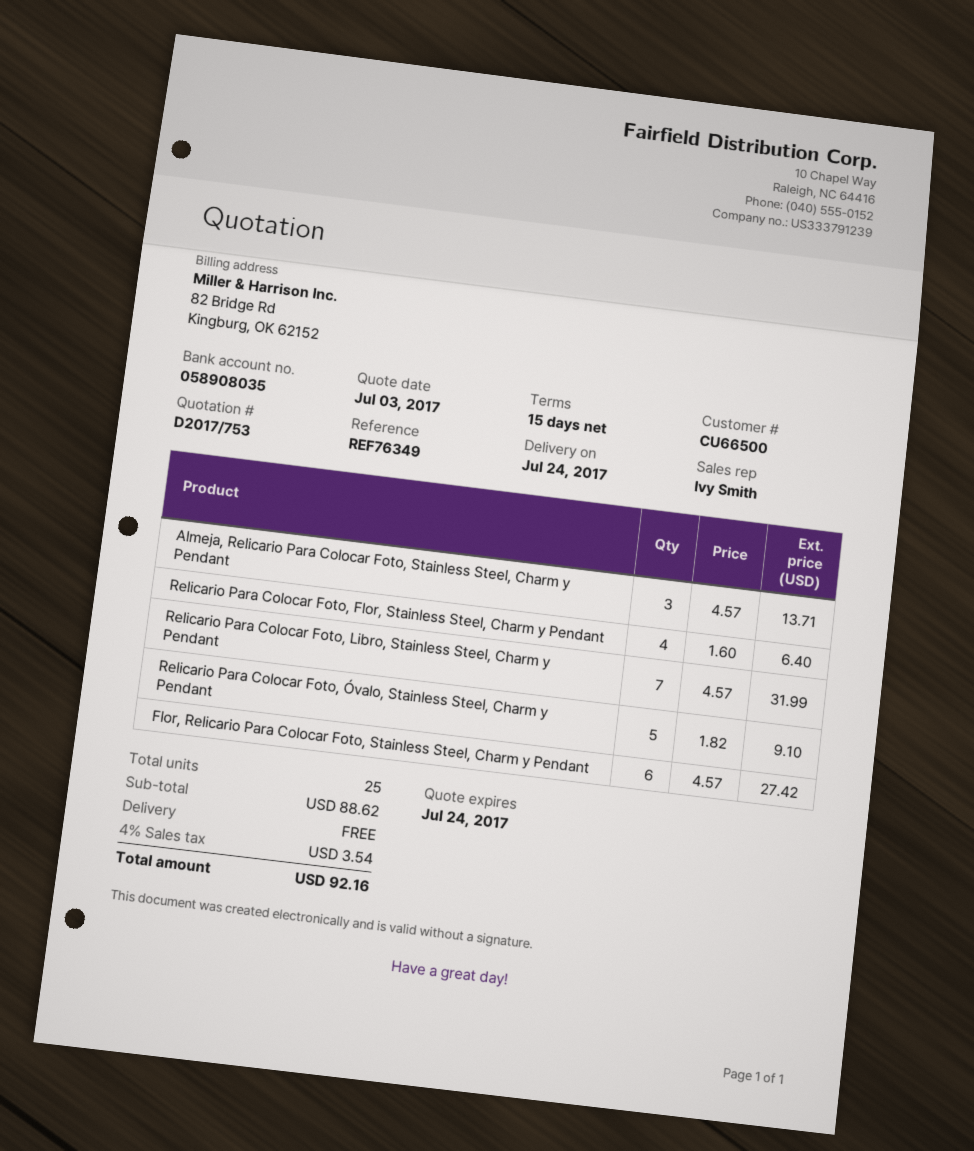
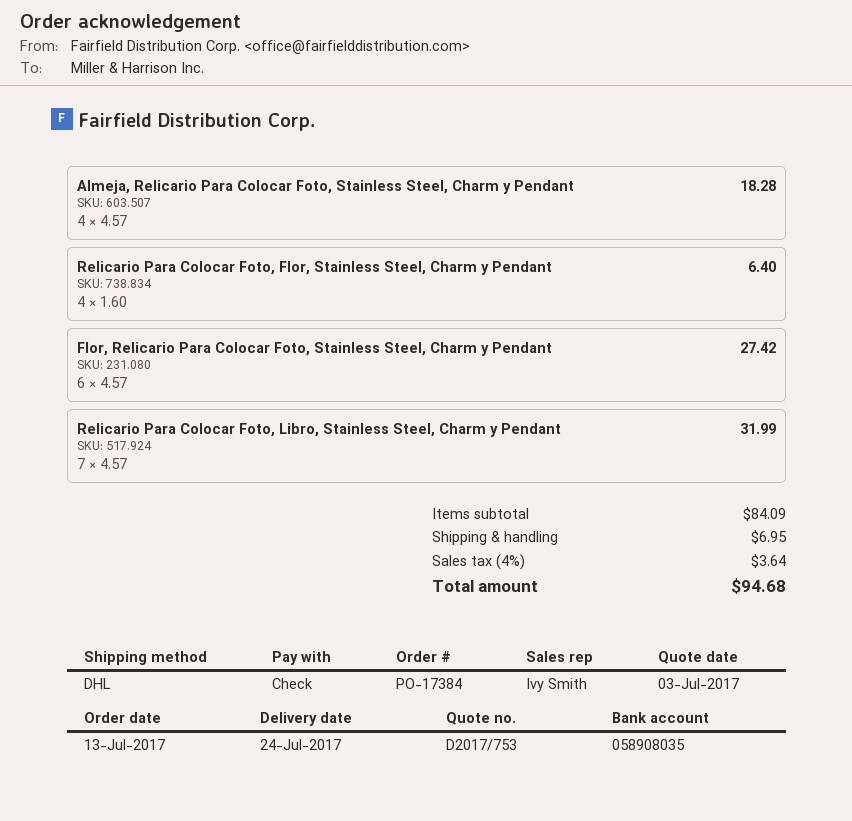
Almeja, Relicario Para Colocar Foto, Stainless Steel, Charm y Pendant: 3 x 4.57 = 13.71 -> 4 x 4.57 = 18.28
Relicario Para Colocar Foto, Óvalo, Stainless Steel, Charm y Pendant: 5 x 1.82 = 9.10 -> none
subtotal: 88.62 -> 84.09
shipping: 0.00 -> 6.95
tax: 4% = 3.54 -> 4% = 3.64
total: 92.16 -> 94.68

